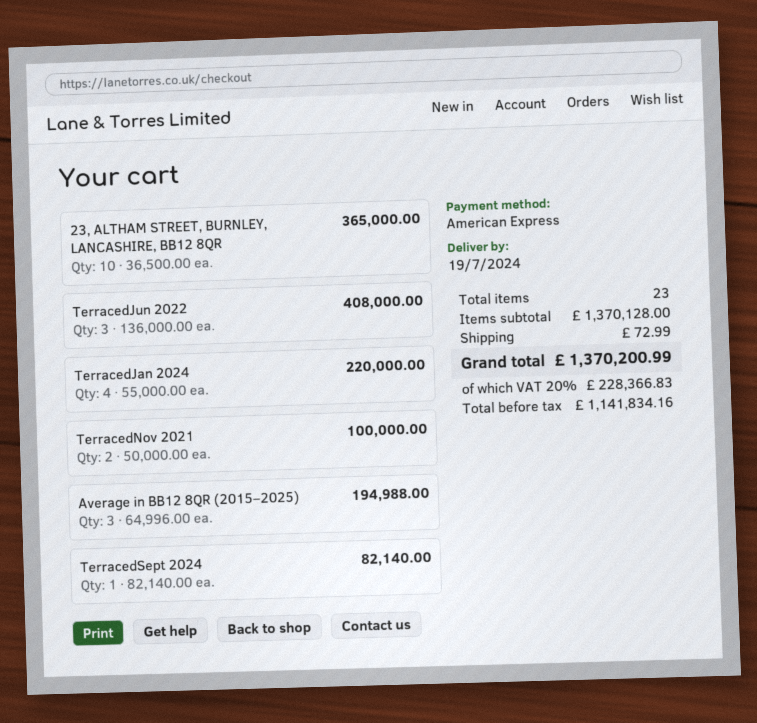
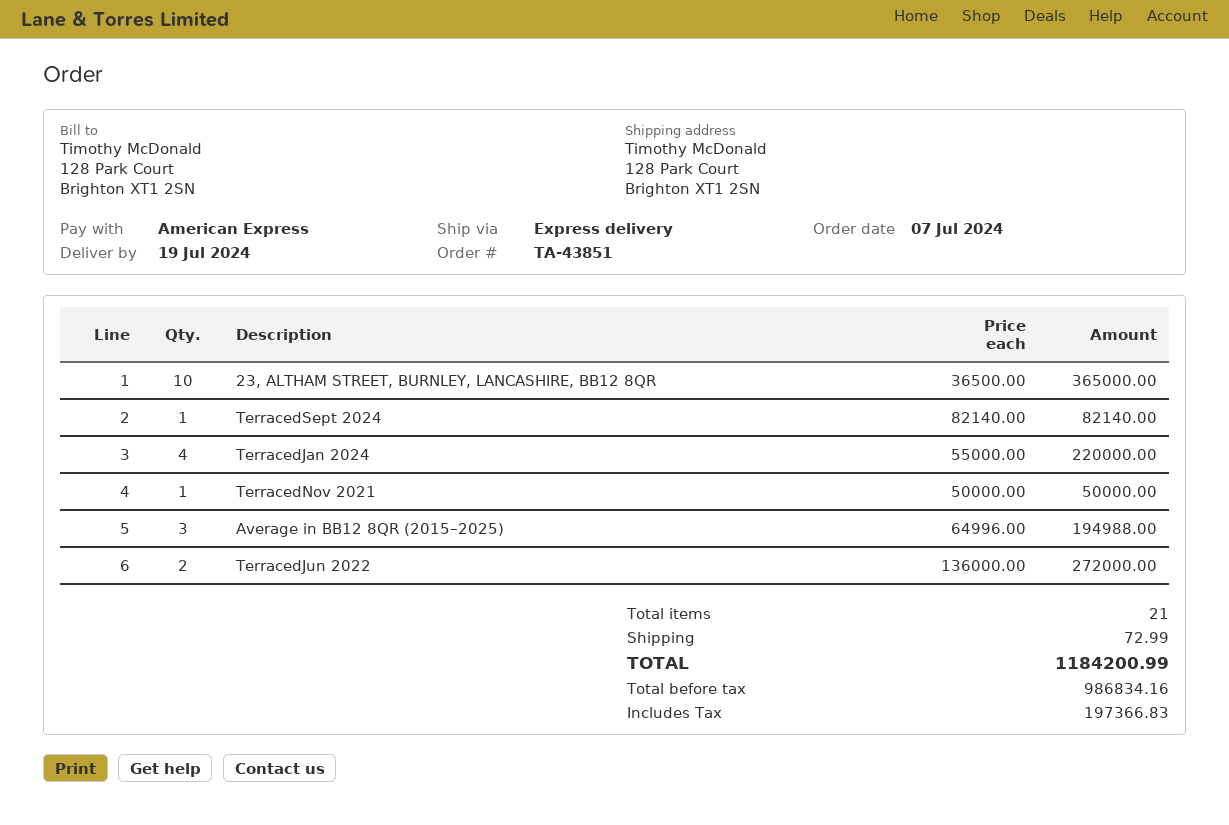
TerracedJun 2022: 3 x 136000.00 = 408000.00 -> 2 x 136000.00 = 272000.00
TerracedNov 2021: 2 x 50000.00 = 100000.00 -> 1 x 50000.00 = 50000.00
total quantity: 23 -> 21
net: 1141834.16 -> 986834.16
tax: 228366.83 -> 197366.83
total: 1370200.99 -> 1184200.99

